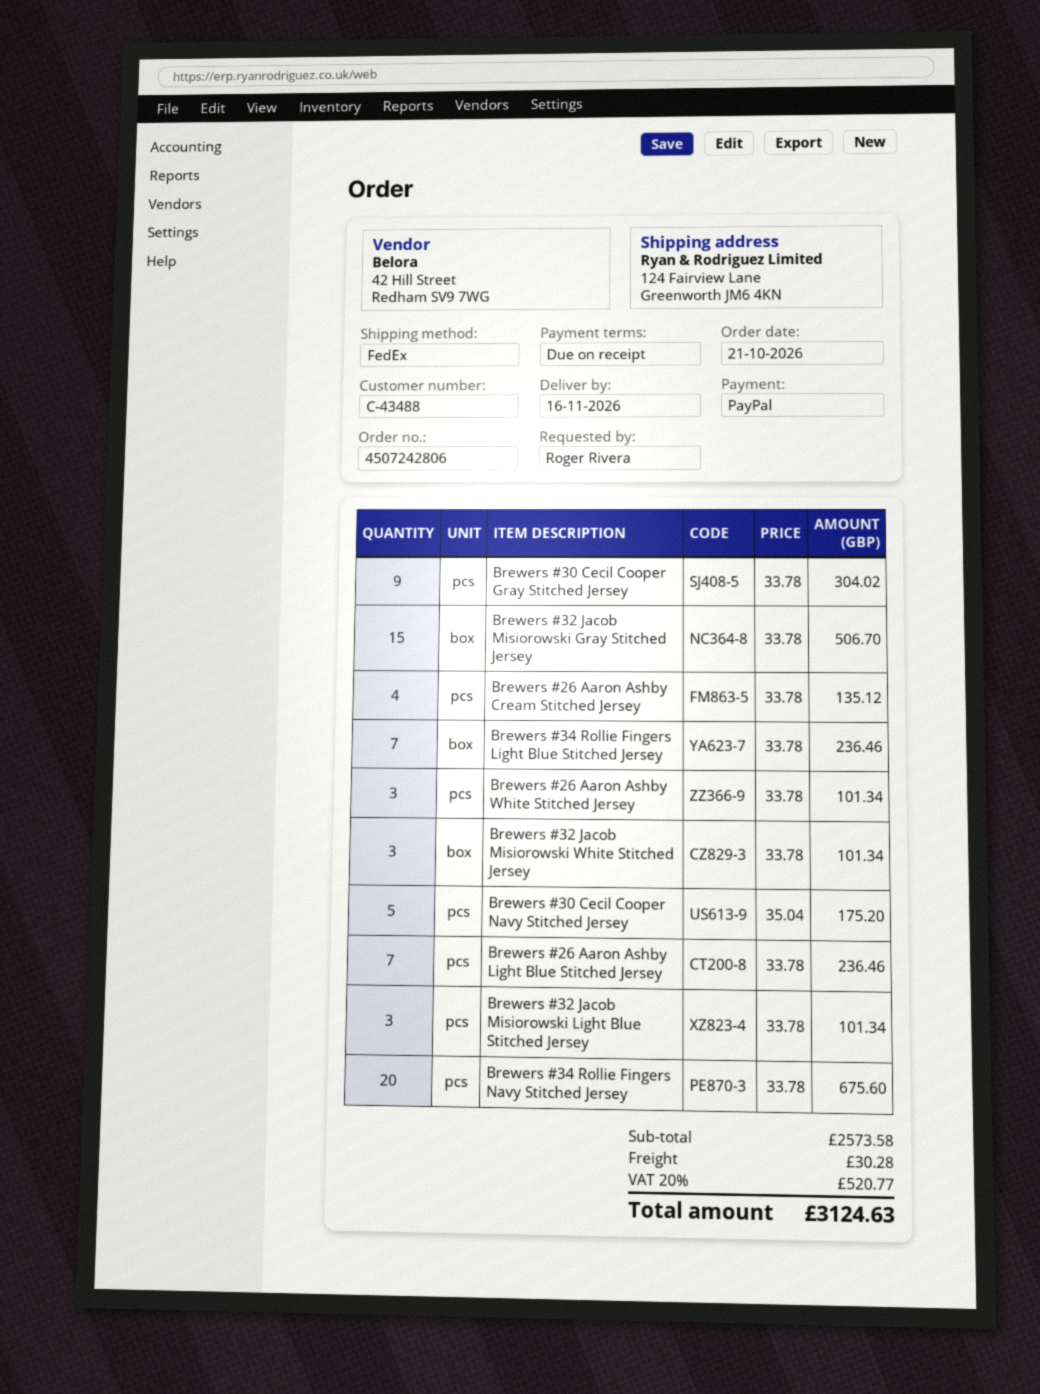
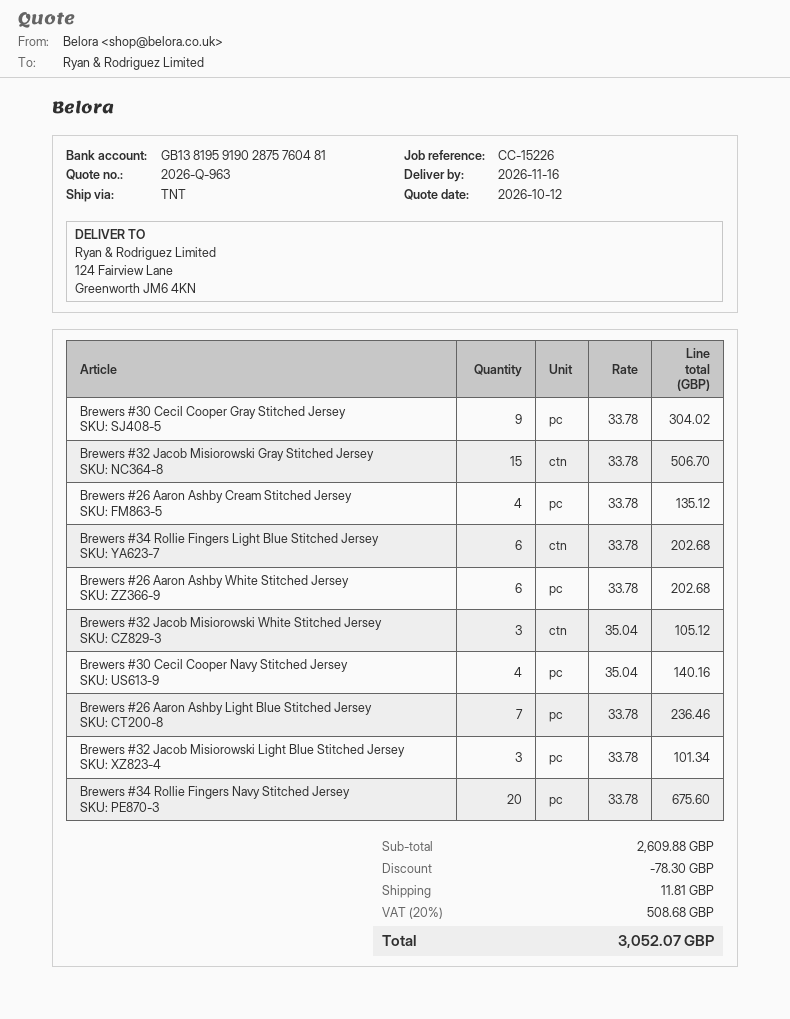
shipping method: FedEx -> TNT
Brewers #34 Rollie Fingers Light Blue Stitched Jersey: 7 x 33.78 = 236.46 -> 6 x 33.78 = 202.68
Brewers #26 Aaron Ashby White Stitched Jersey: 3 x 33.78 = 101.34 -> 6 x 33.78 = 202.68
Brewers #32 Jacob Misiorowski White Stitched Jersey: 3 x 33.78 = 101.34 -> 3 x 35.04 = 105.12
Brewers #30 Cecil Cooper Navy Stitched Jersey: 5 x 35.04 = 175.20 -> 4 x 35.04 = 140.16
subtotal: 2573.58 -> 2609.88
discount: none -> 78.30
shipping: 30.28 -> 11.81
tax: 20% = 520.77 -> 20% = 508.68
total: 3124.63 -> 3052.07

